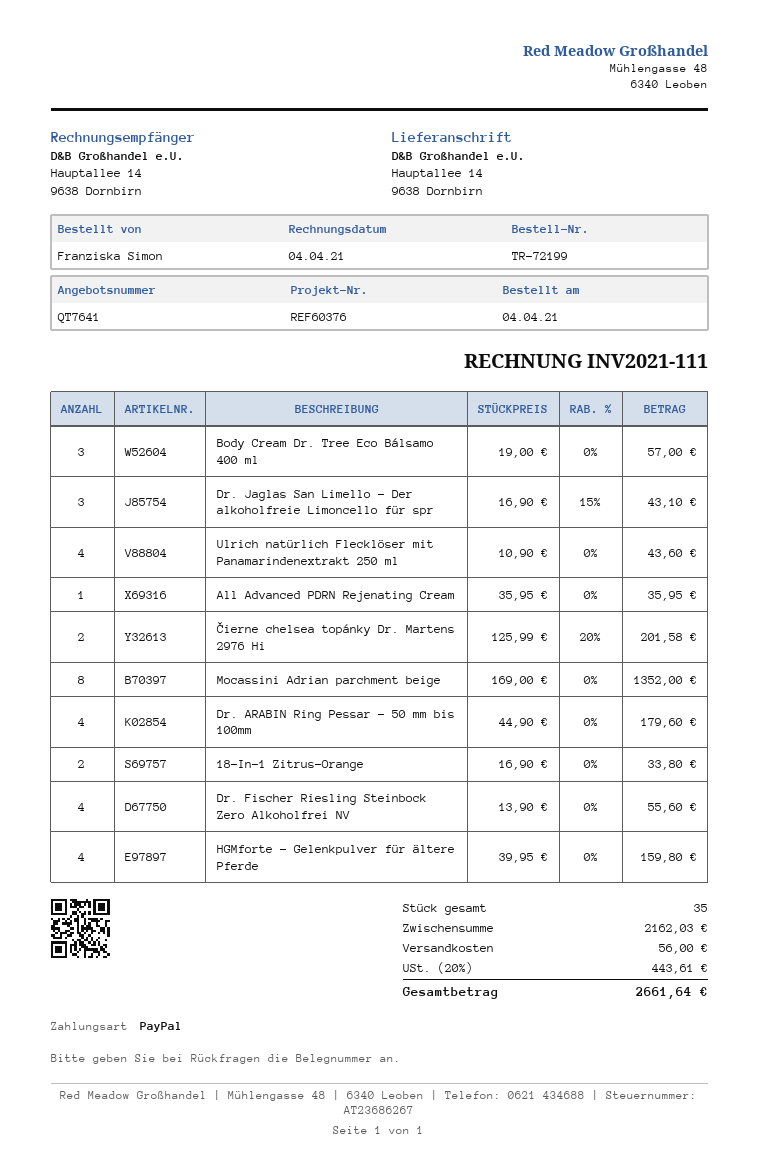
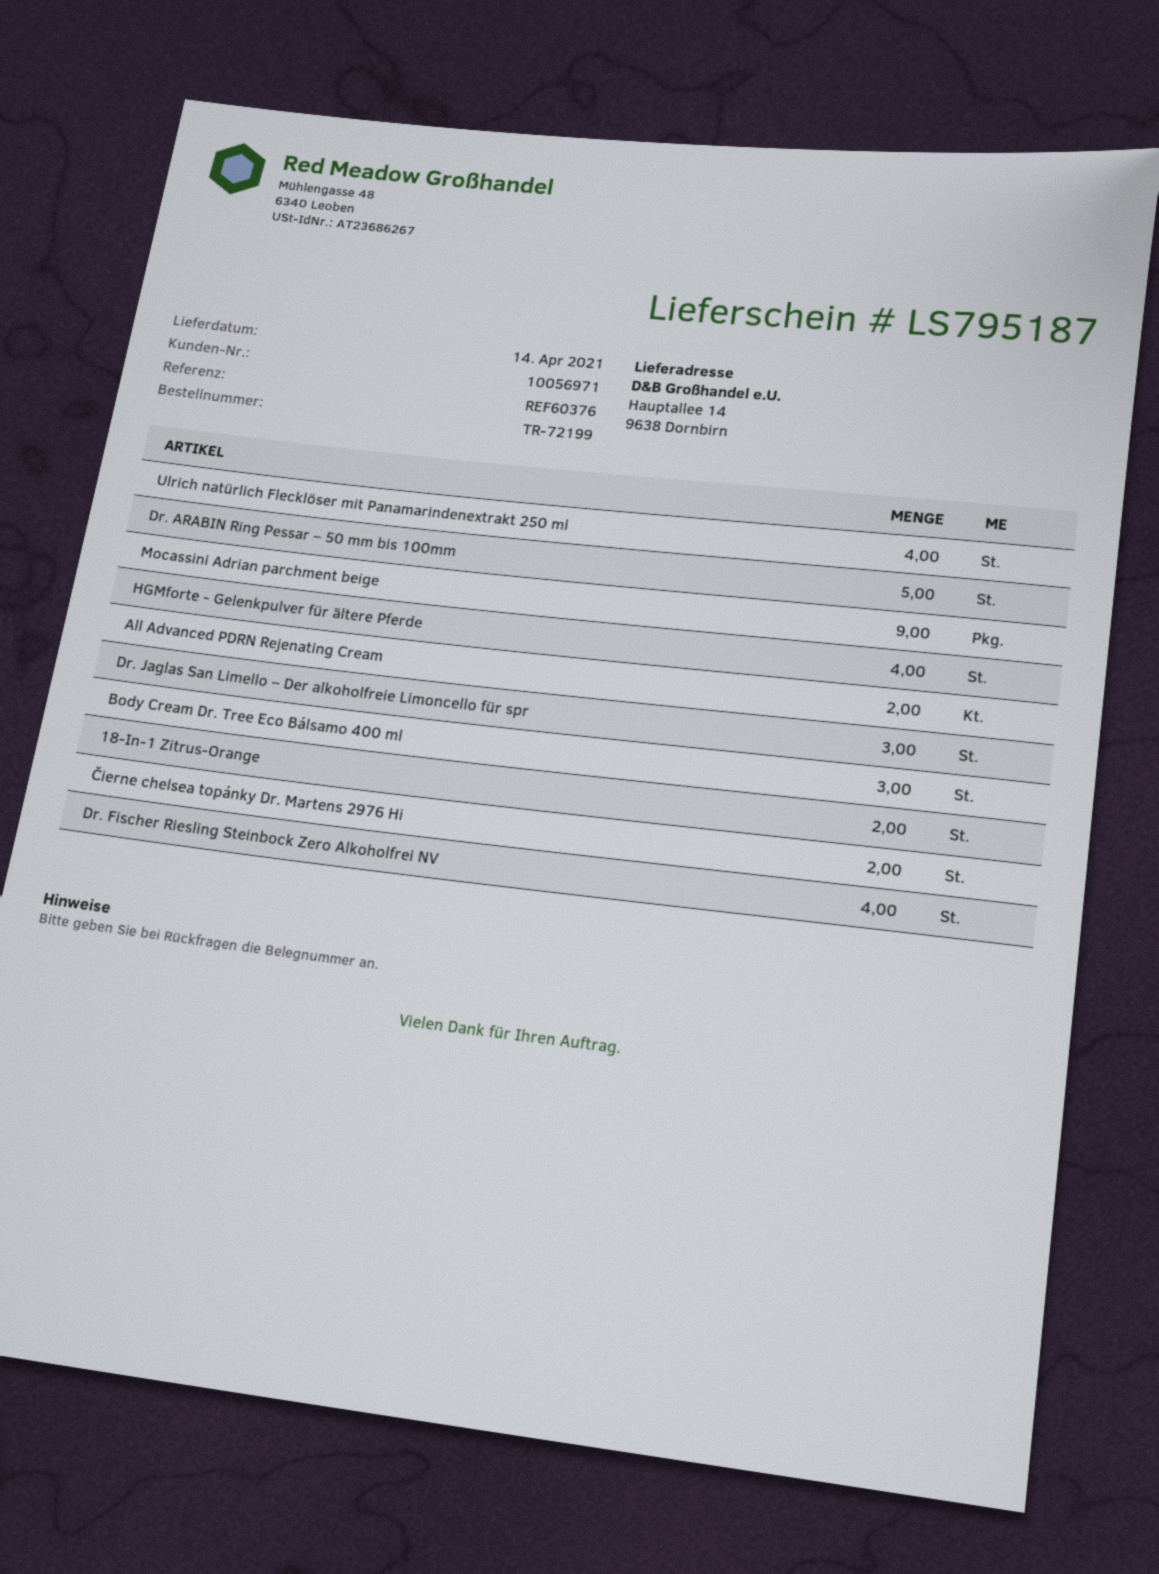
All Advanced PDRN Rejenating Cream: 1 -> 2
Mocassini Adrian parchment beige: 8 -> 9
Dr. ARABIN Ring Pessar – 50 mm bis 100mm: 4 -> 5

